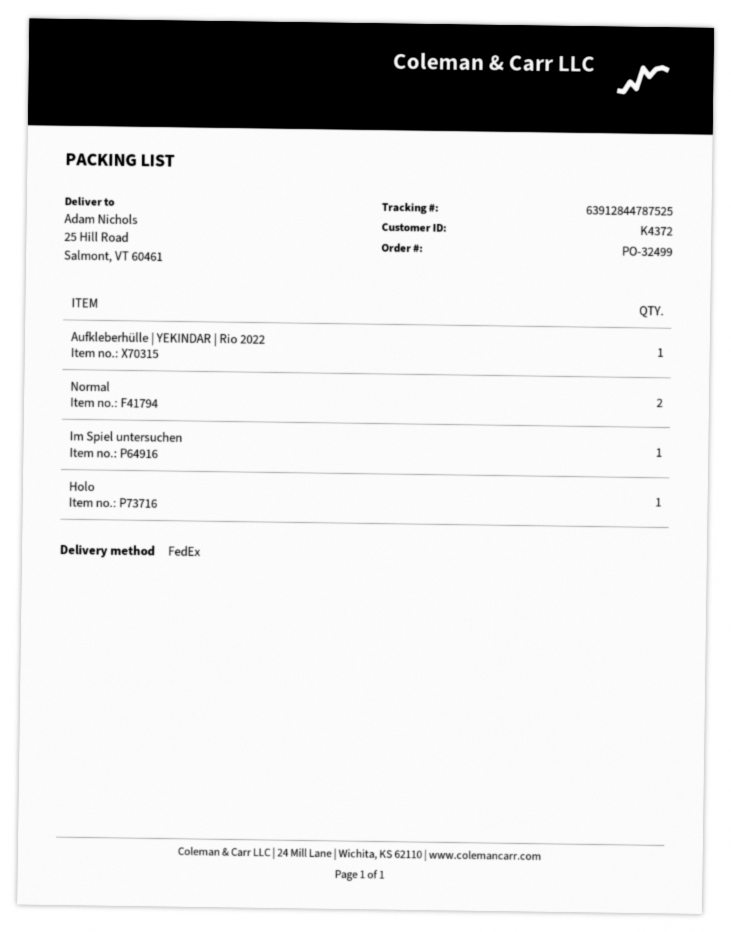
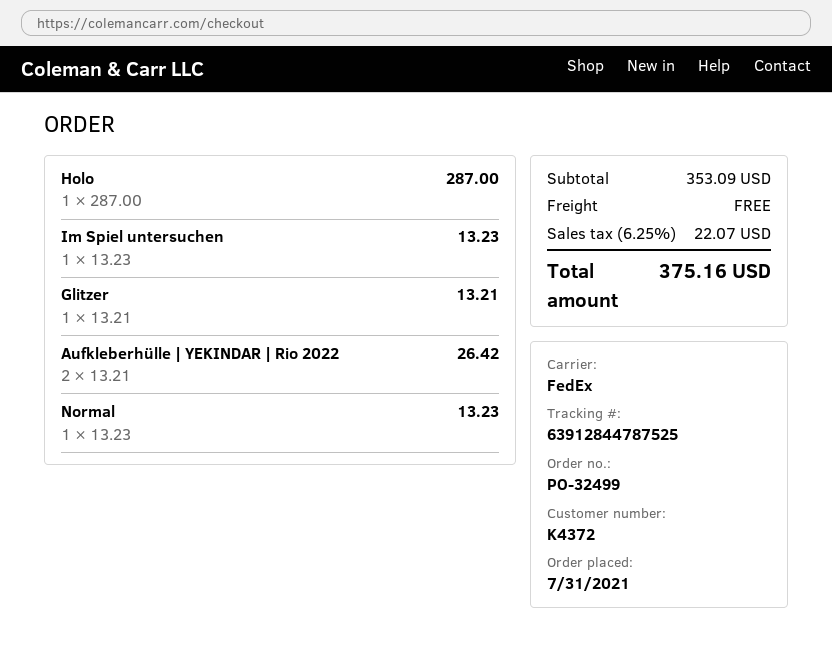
Aufkleberhülle | YEKINDAR | Rio 2022: 1 -> 2
Normal: 2 -> 1
Glitzer: none -> 1

